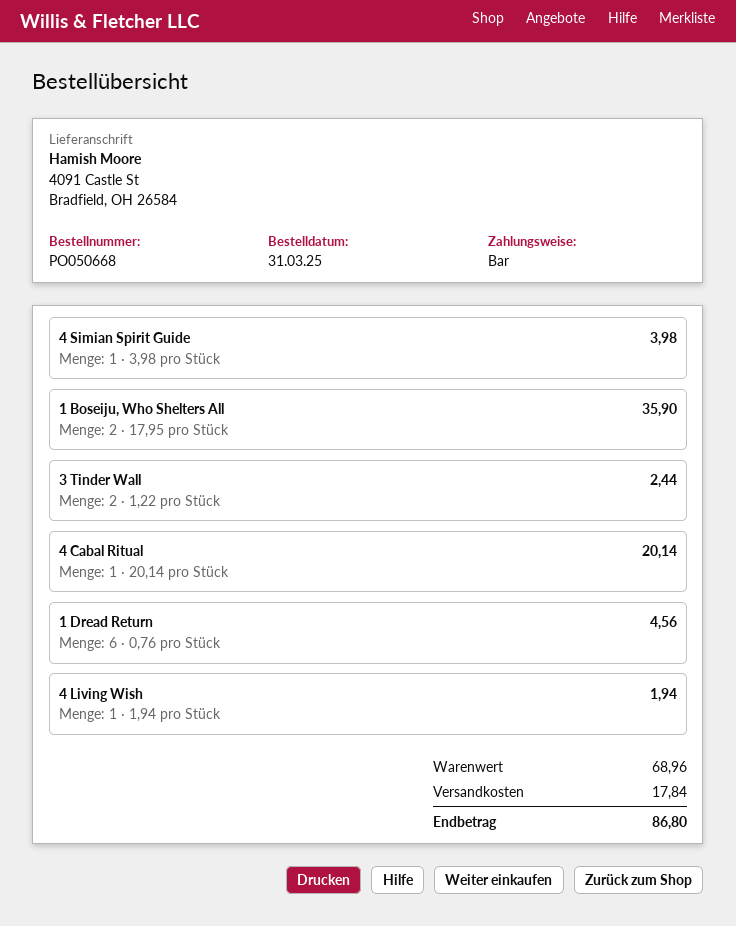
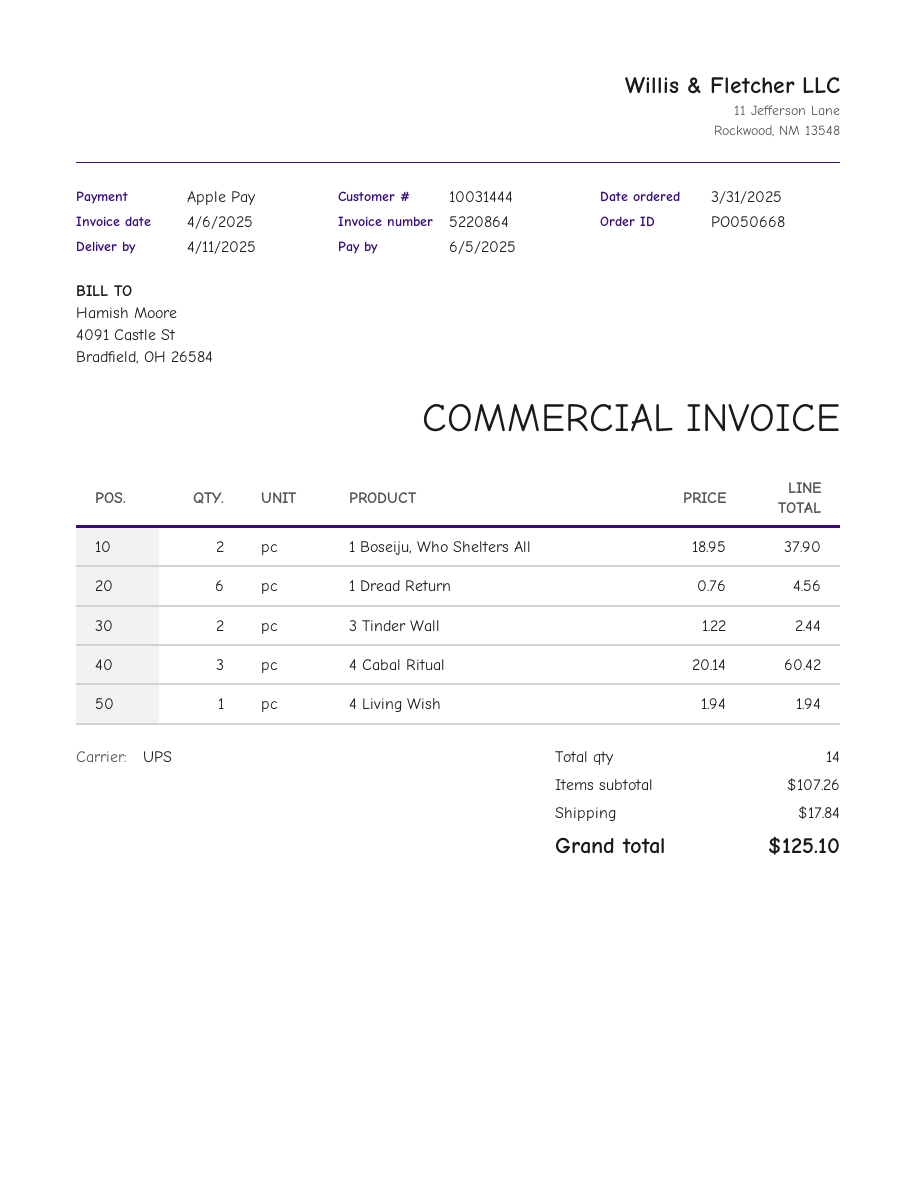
payment method: cash -> Apple Pay
4 Simian Spirit Guide: 1 x 3.98 = 3.98 -> none
1 Boseiju, Who Shelters All: 2 x 17.95 = 35.90 -> 2 x 18.95 = 37.90
4 Cabal Ritual: 1 x 20.14 = 20.14 -> 3 x 20.14 = 60.42
subtotal: 68.96 -> 107.26
total: 86.80 -> 125.10

